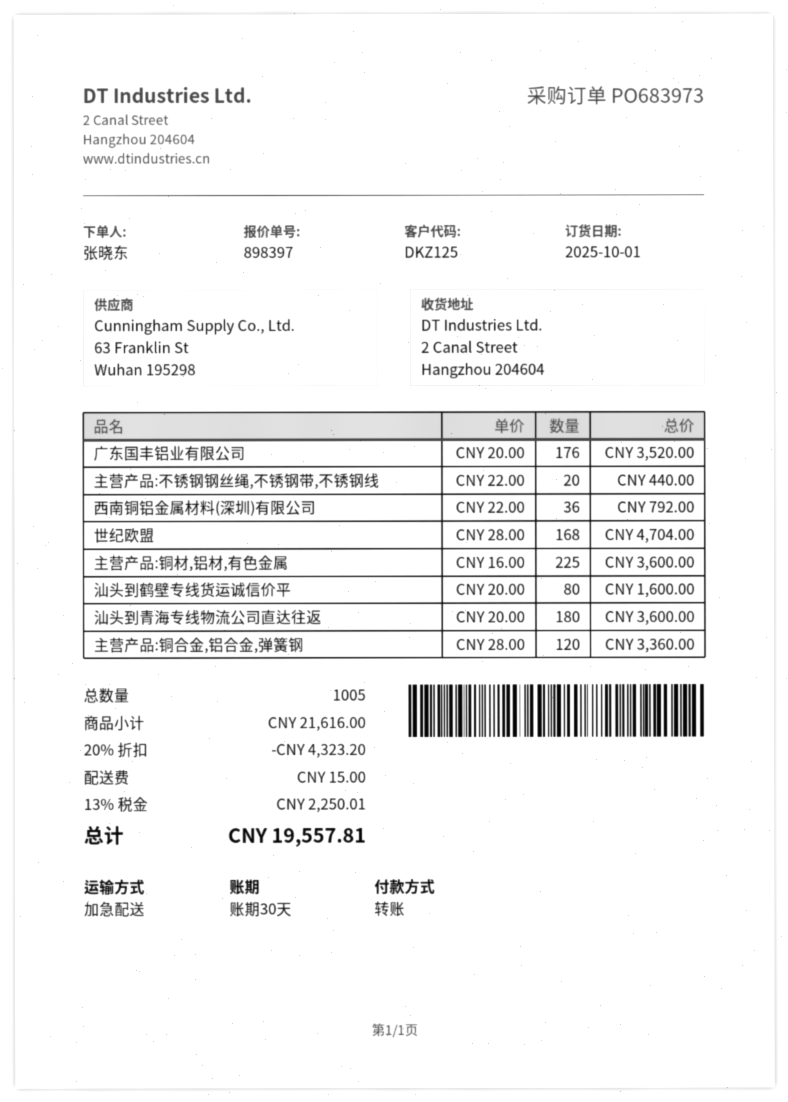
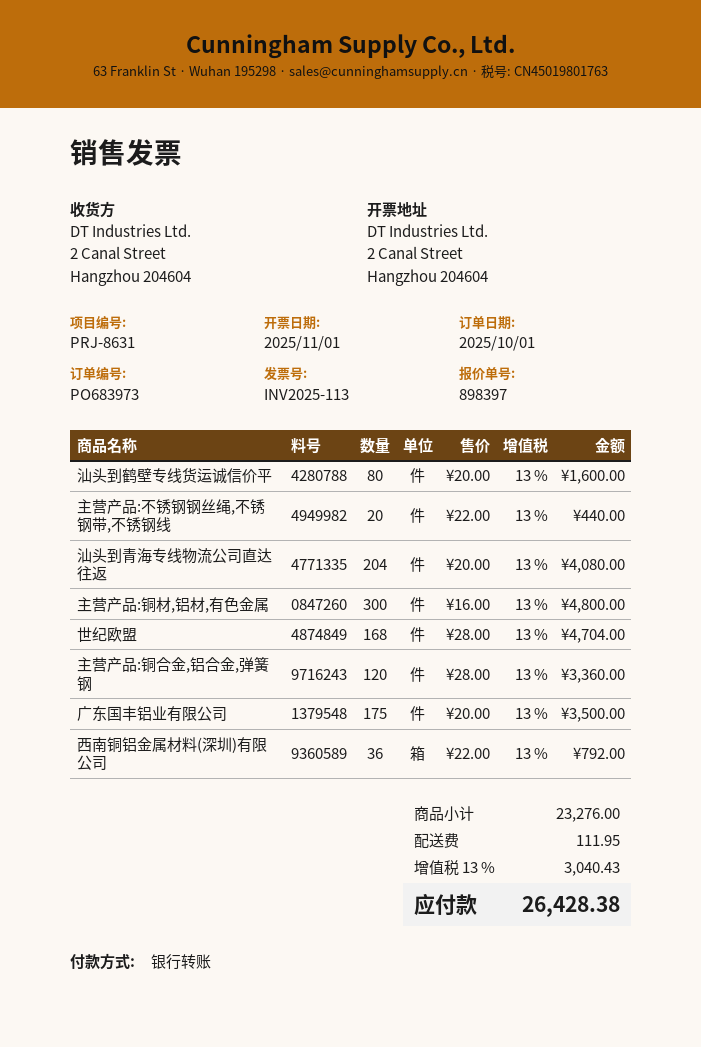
广东国丰铝业有限公司: 176 x 20.00 = 3520.00 -> 175 x 20.00 = 3500.00
主营产品:铜材,铝材,有色金属: 225 x 16.00 = 3600.00 -> 300 x 16.00 = 4800.00
汕头到青海专线物流公司直达往返: 180 x 20.00 = 3600.00 -> 204 x 20.00 = 4080.00
subtotal: 21616.00 -> 23276.00
discount: 20% = 4323.20 -> none
shipping: 15.00 -> 111.95
tax: 13% = 2250.01 -> 13% = 3040.43
total: 19557.81 -> 26428.38

